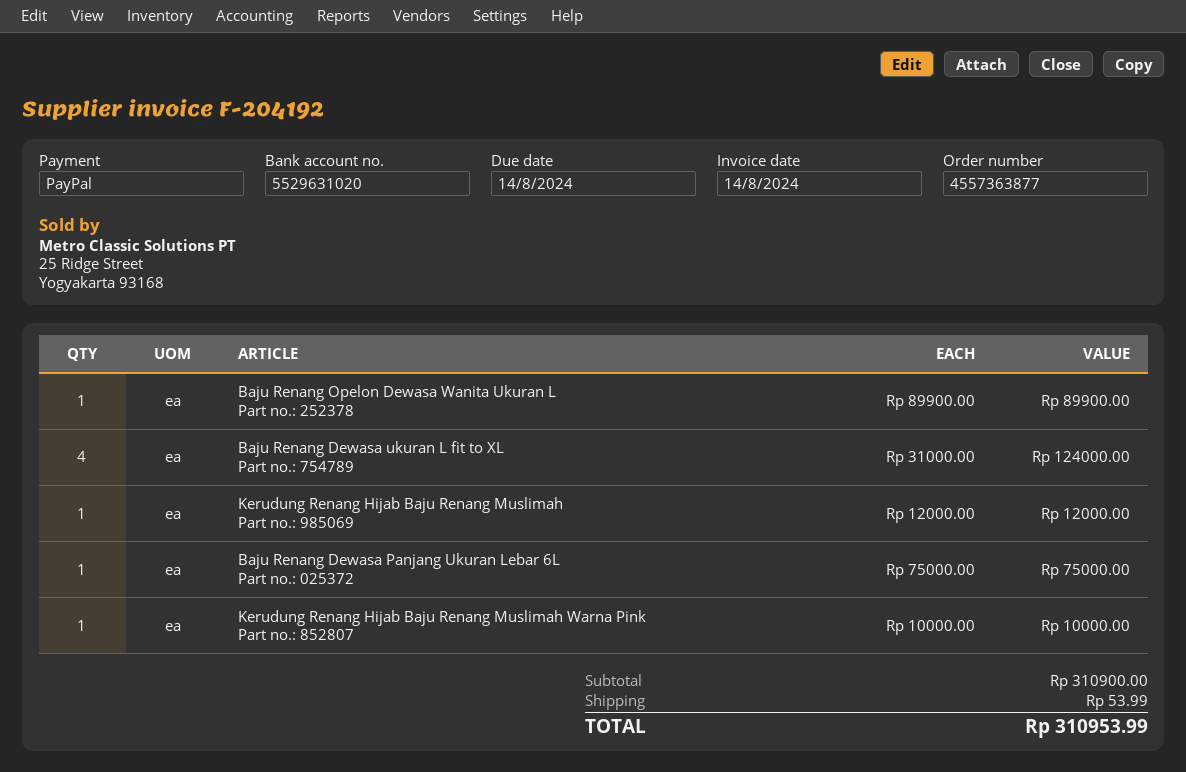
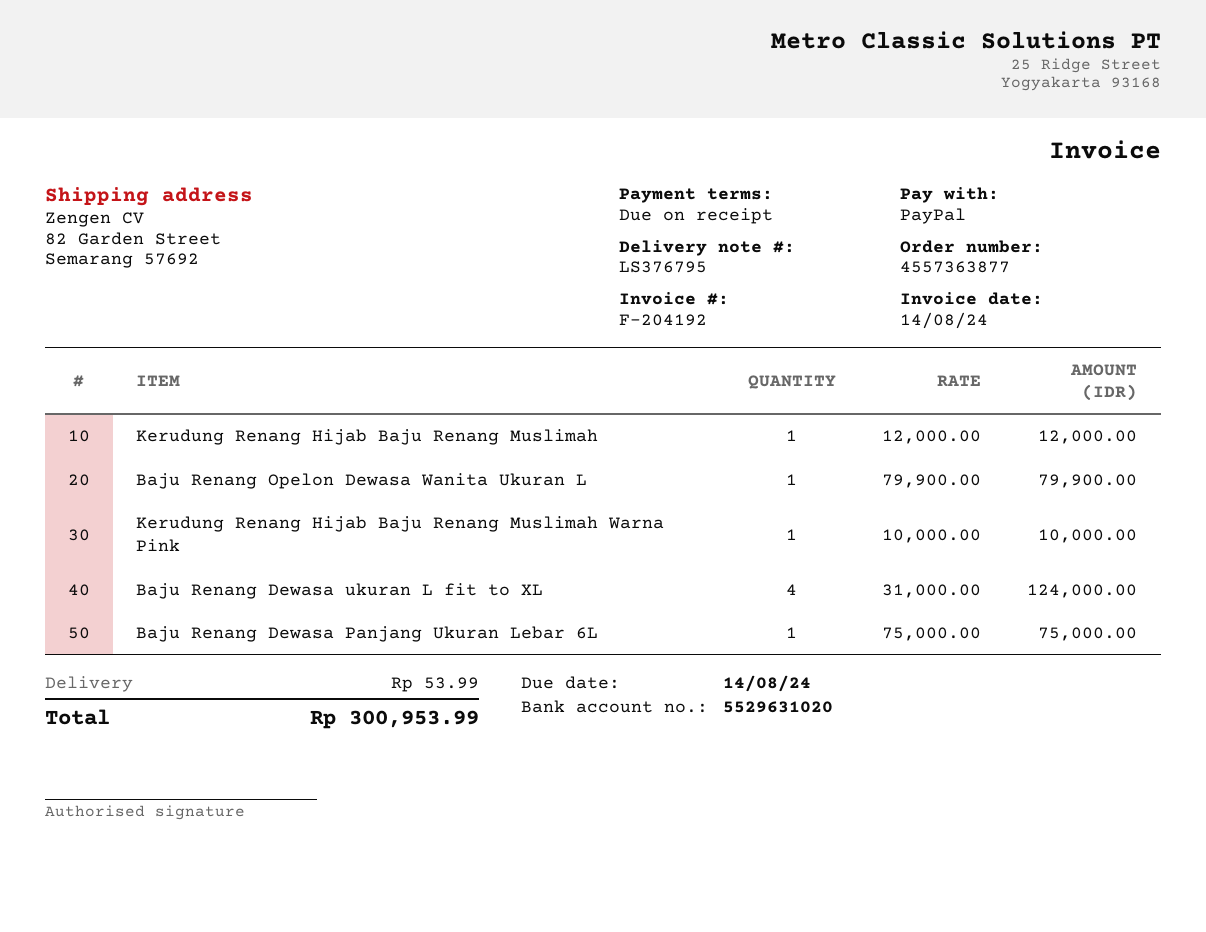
Baju Renang Opelon Dewasa Wanita Ukuran L: 1 x 89900.00 = 89900.00 -> 1 x 79900.00 = 79900.00
total: 310953.99 -> 300953.99

